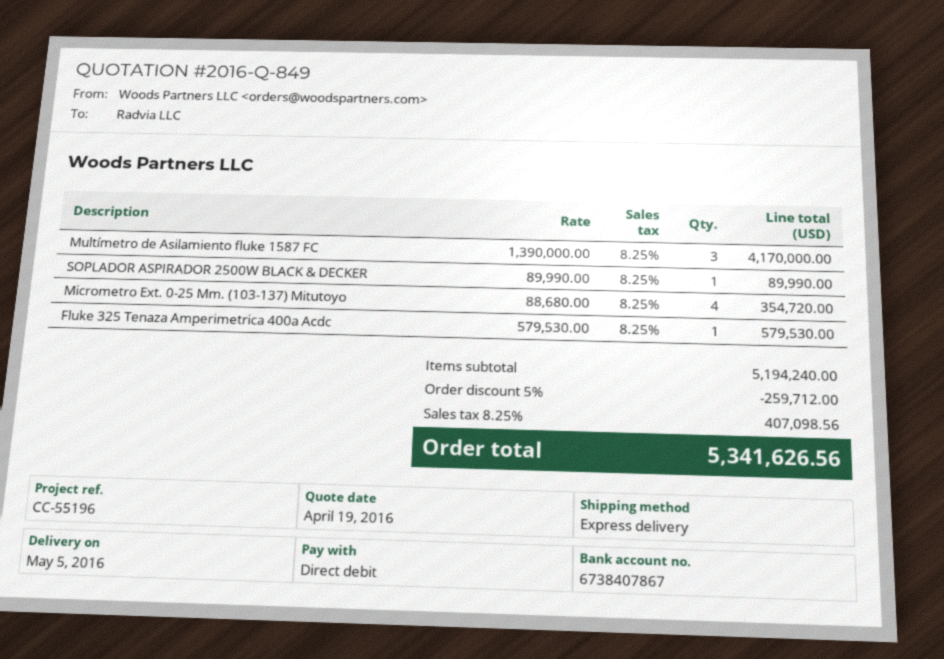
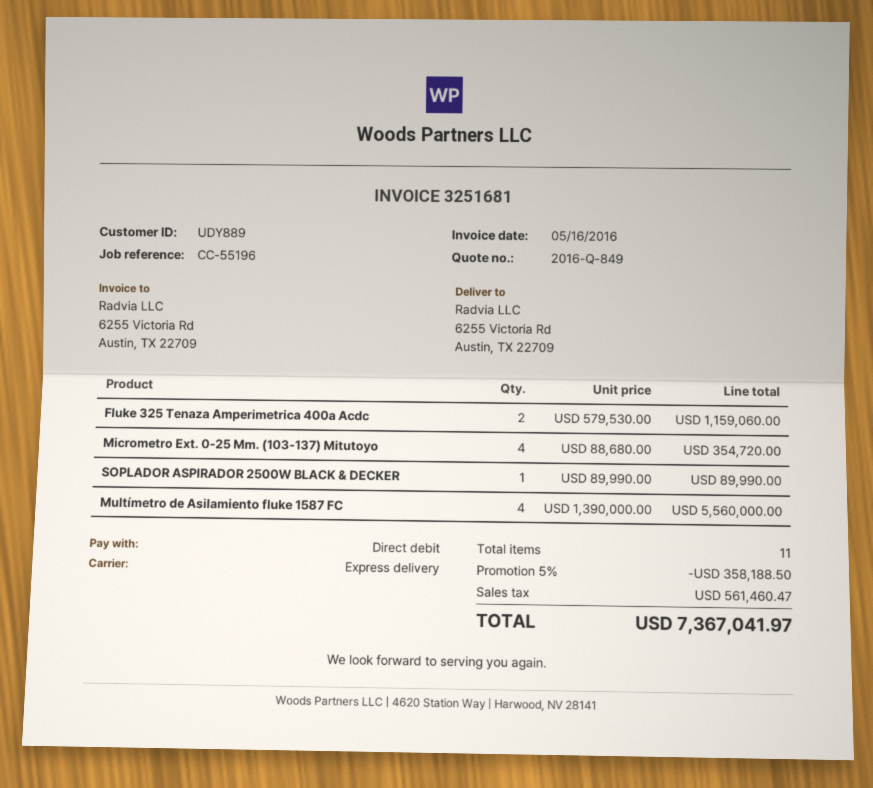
Multímetro de Asilamiento fluke 1587 FC: 3 x 1390000.00 = 4170000.00 -> 4 x 1390000.00 = 5560000.00
Fluke 325 Tenaza Amperimetrica 400a Acdc: 1 x 579530.00 = 579530.00 -> 2 x 579530.00 = 1159060.00
discount: 5% = 259712.00 -> 5% = 358188.50
tax: 407098.56 -> 561460.47
total: 5341626.56 -> 7367041.97

